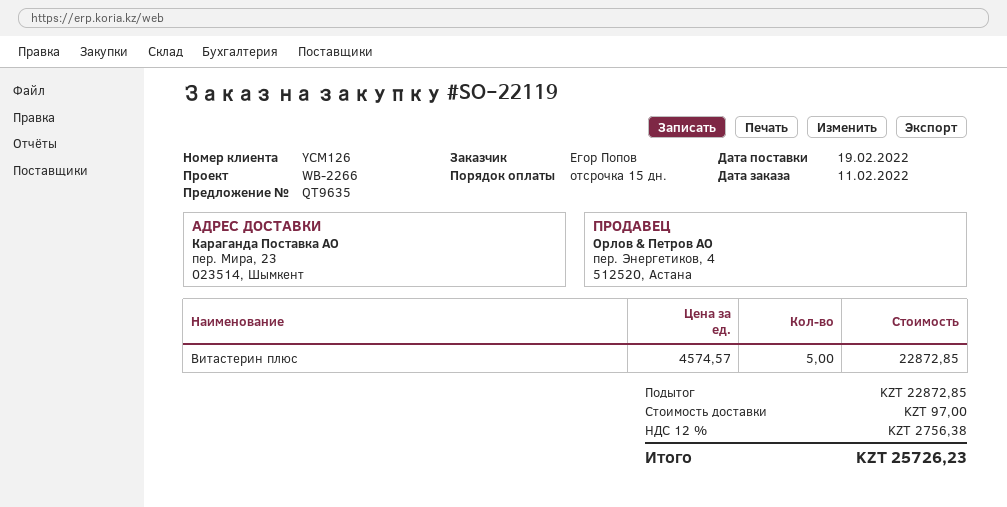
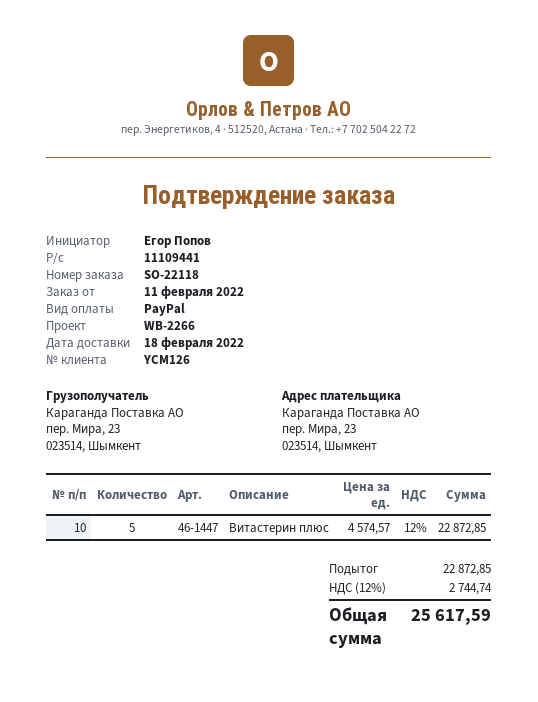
order number: SO-22119 -> SO-22118
delivery date: 2022-02-19 -> 2022-02-18
shipping: 97.00 -> none
tax: 12% = 2756.38 -> 12% = 2744.74
total: 25726.23 -> 25617.59

